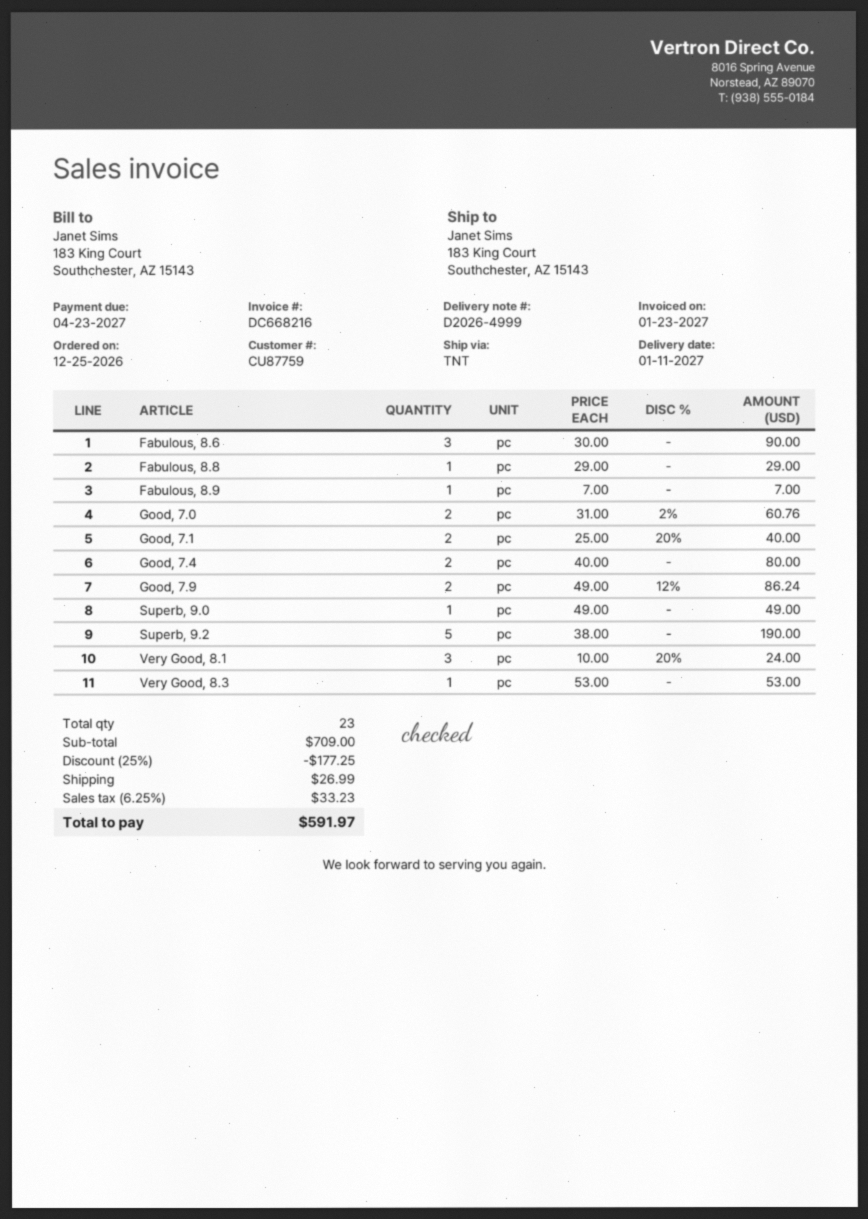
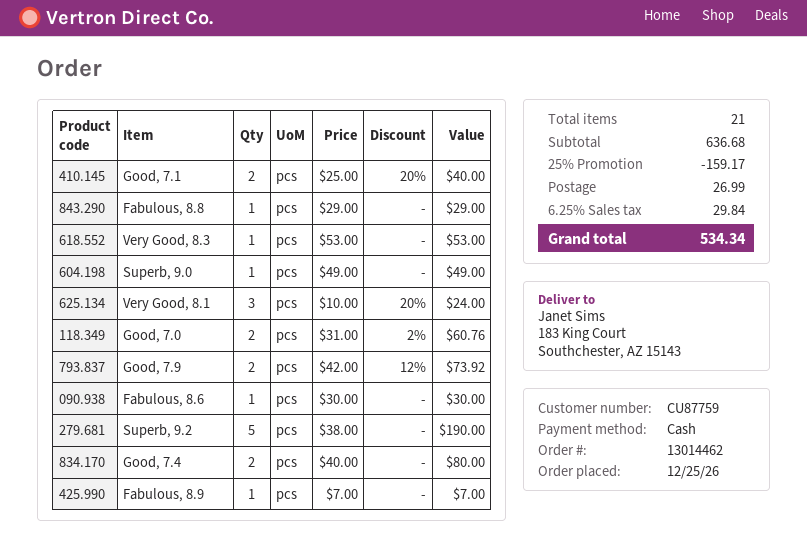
Fabulous, 8.6: 3 x 30.00 = 90.00 -> 1 x 30.00 = 30.00
Good, 7.9: 2 x 49.00 - 12% = 86.24 -> 2 x 42.00 - 12% = 73.92
total quantity: 23 -> 21
subtotal: 709.00 -> 636.68
discount: 25% = 177.25 -> 25% = 159.17
tax: 6.25% = 33.23 -> 6.25% = 29.84
total: 591.97 -> 534.34

